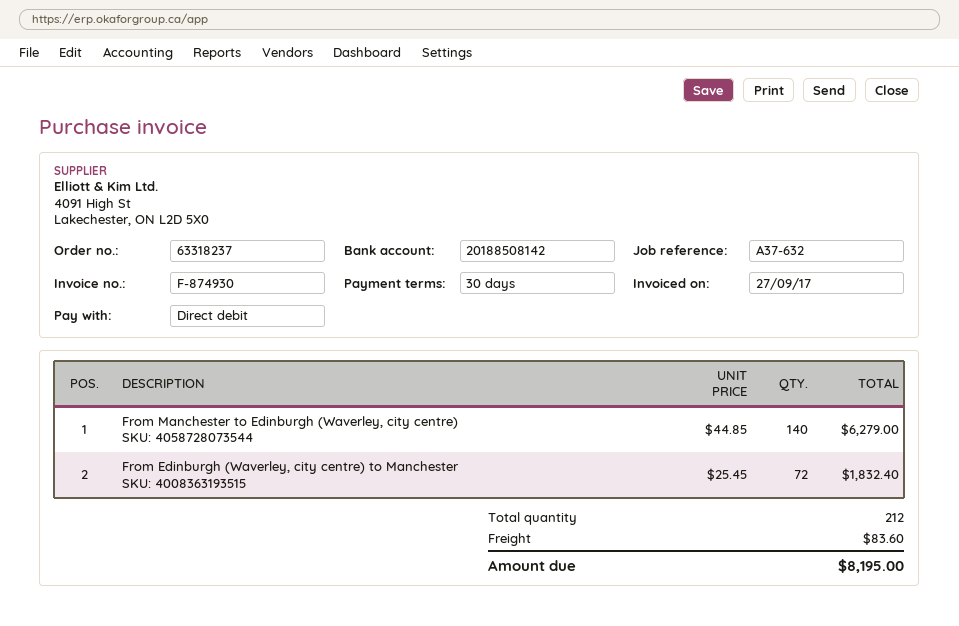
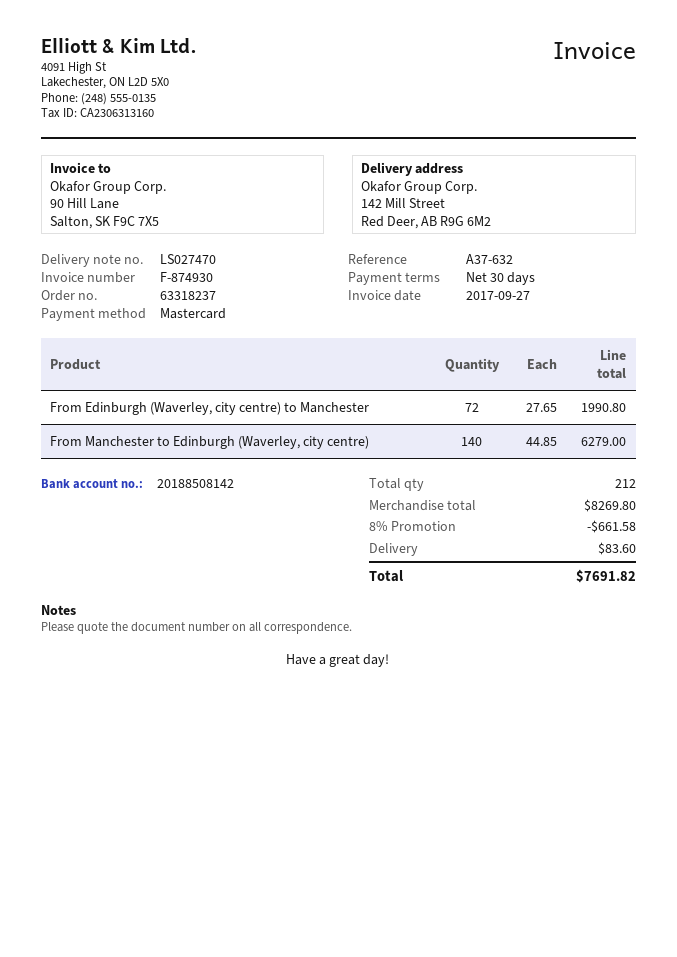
payment method: direct debit -> Mastercard
From Edinburgh (Waverley, city centre) to Manchester: 72 x 25.45 = 1832.40 -> 72 x 27.65 = 1990.80
discount: none -> 8% = 661.58
total: 8195.00 -> 7691.82

